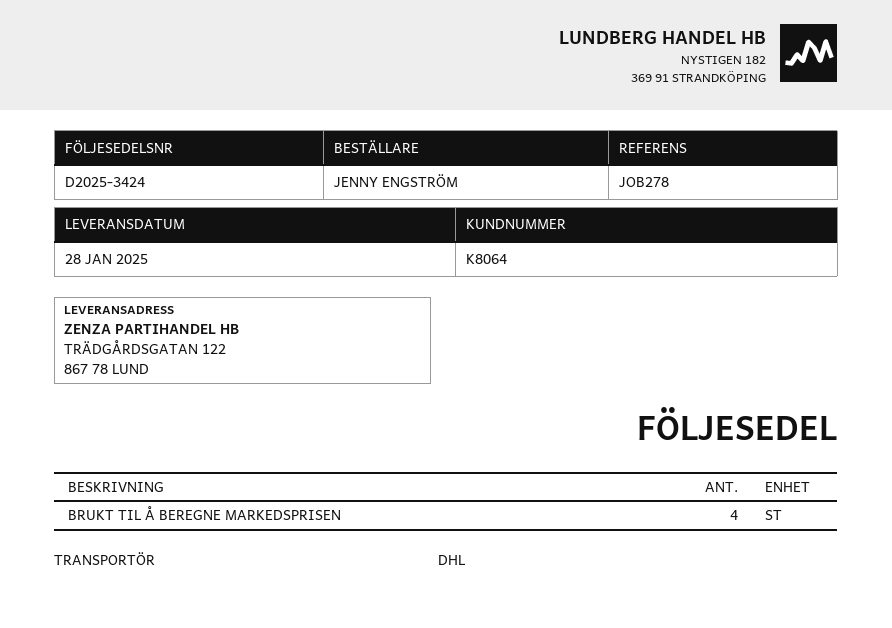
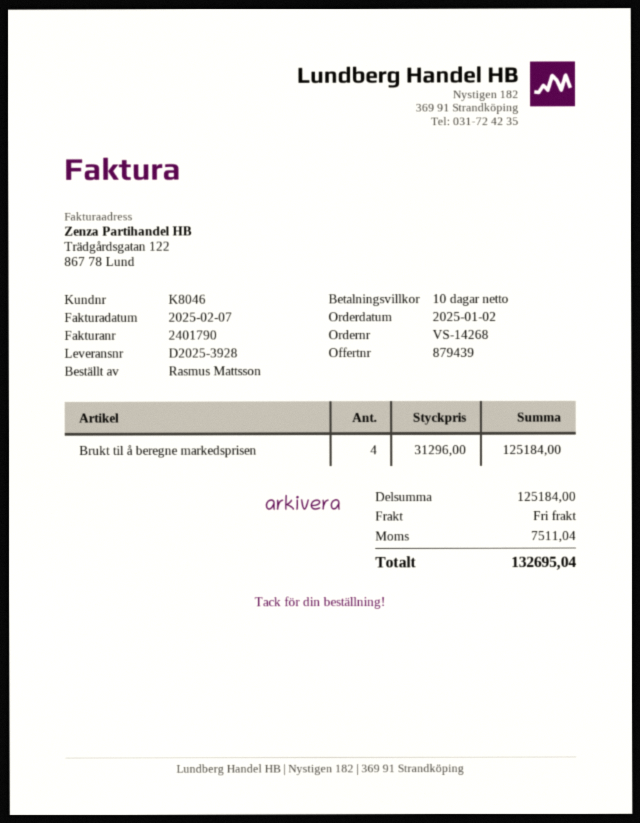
delivery note number: D2025-3424 -> D2025-3928
customer number: K8064 -> K8046
ordered by: JENNY ENGSTRÖM -> Rasmus Mattsson

